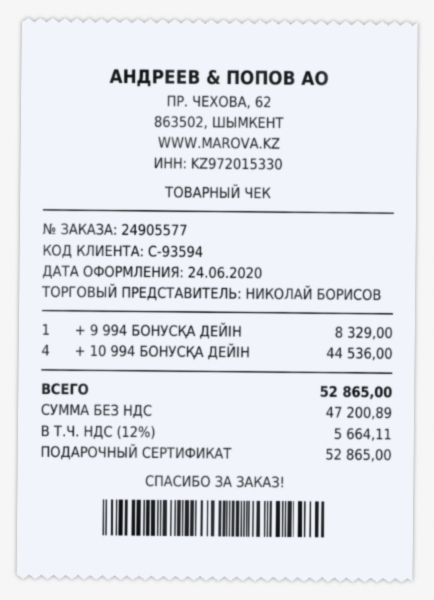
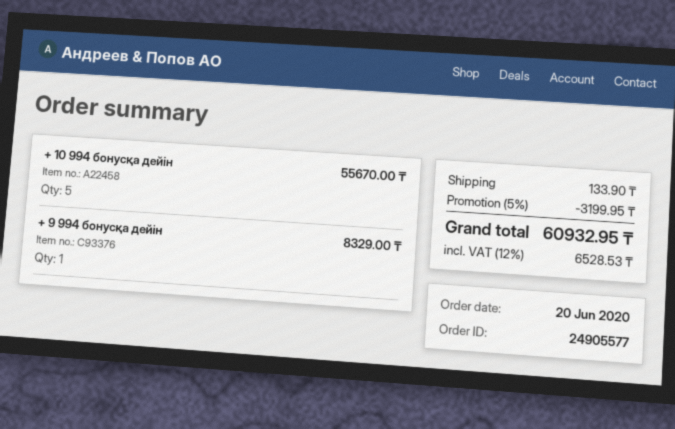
order date: 2020-06-24 -> 2020-06-20
+ 10 994 БОНУСҚА ДЕЙІН: 4 for 44536.00 -> 5 for 55670.00
discount: none -> 5% = 3199.95
shipping: none -> 133.90
tax: 12% = 5664.11 -> 12% = 6528.53
total: 52865.00 -> 60932.95

